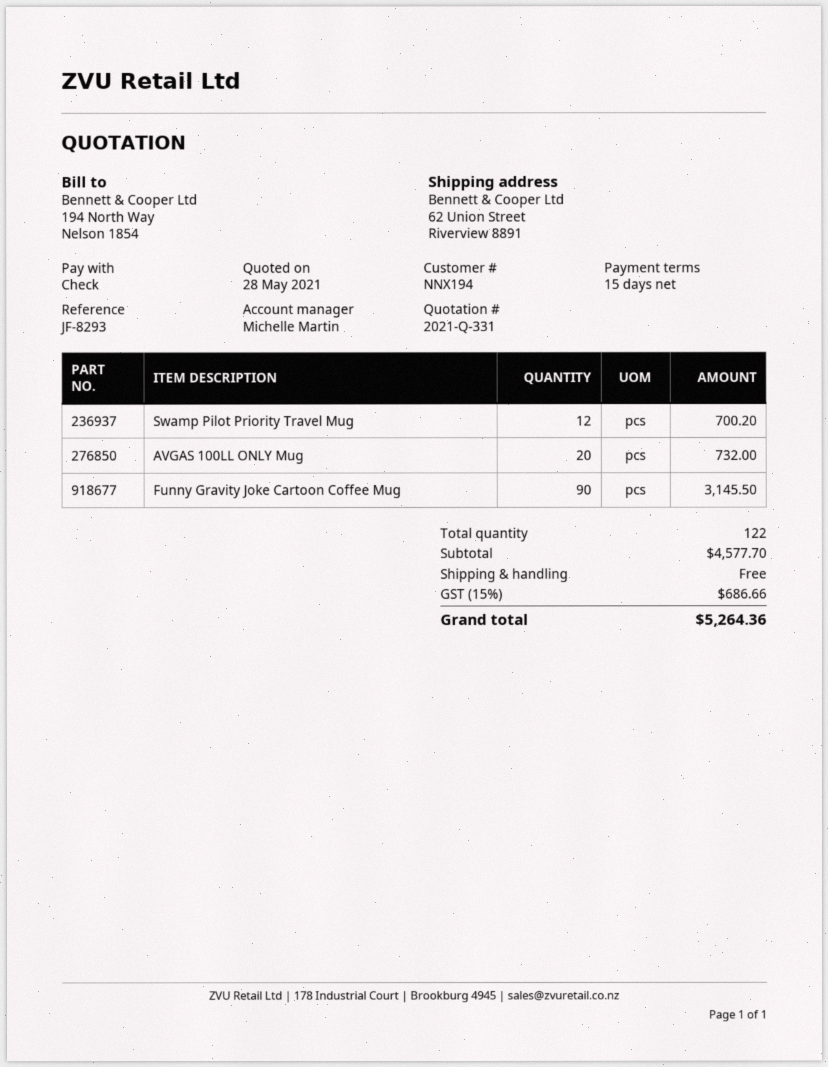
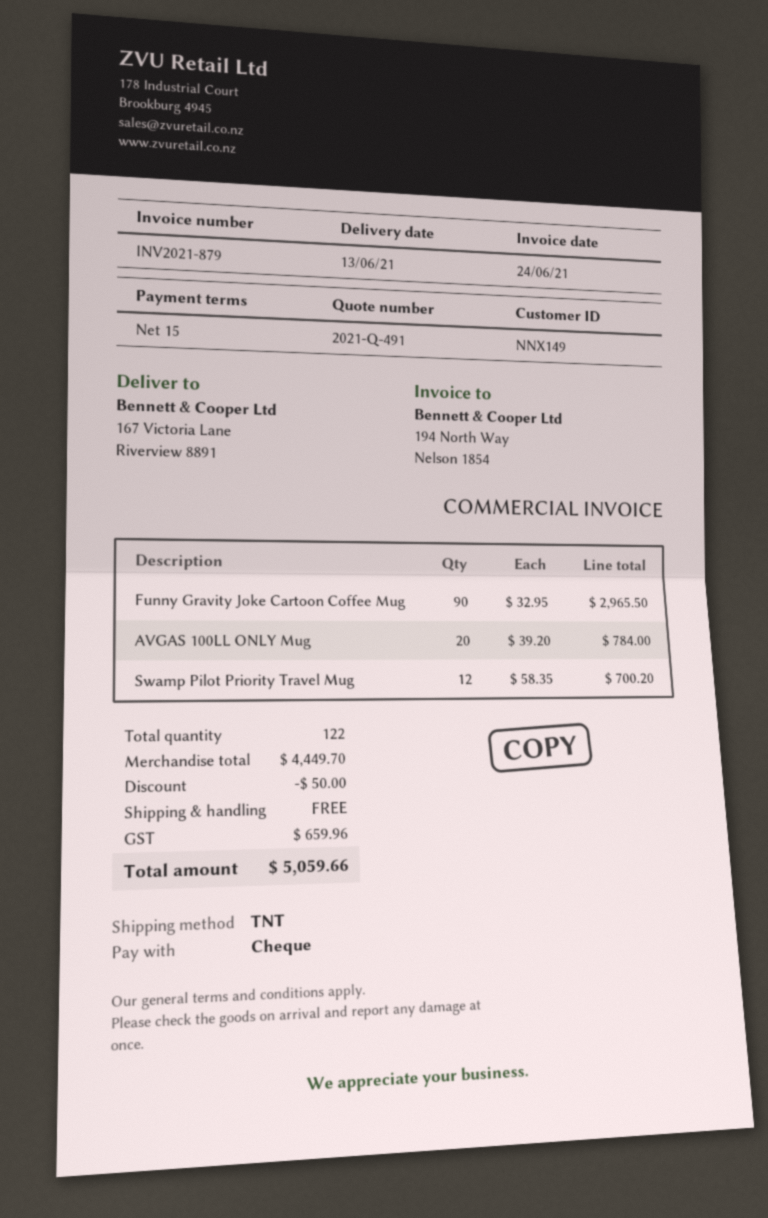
quote number: 2021-Q-331 -> 2021-Q-491
customer number: NNX194 -> NNX149
ship to: 62 Union Street, Riverview 8891 -> 167 Victoria Lane, Riverview 8891
AVGAS 100LL ONLY Mug: 20 for 732.00 -> 20 for 784.00
Funny Gravity Joke Cartoon Coffee Mug: 90 for 3145.50 -> 90 for 2965.50
subtotal: 4577.70 -> 4449.70
discount: none -> 50.00
tax: 686.66 -> 659.96
total: 5264.36 -> 5059.66

